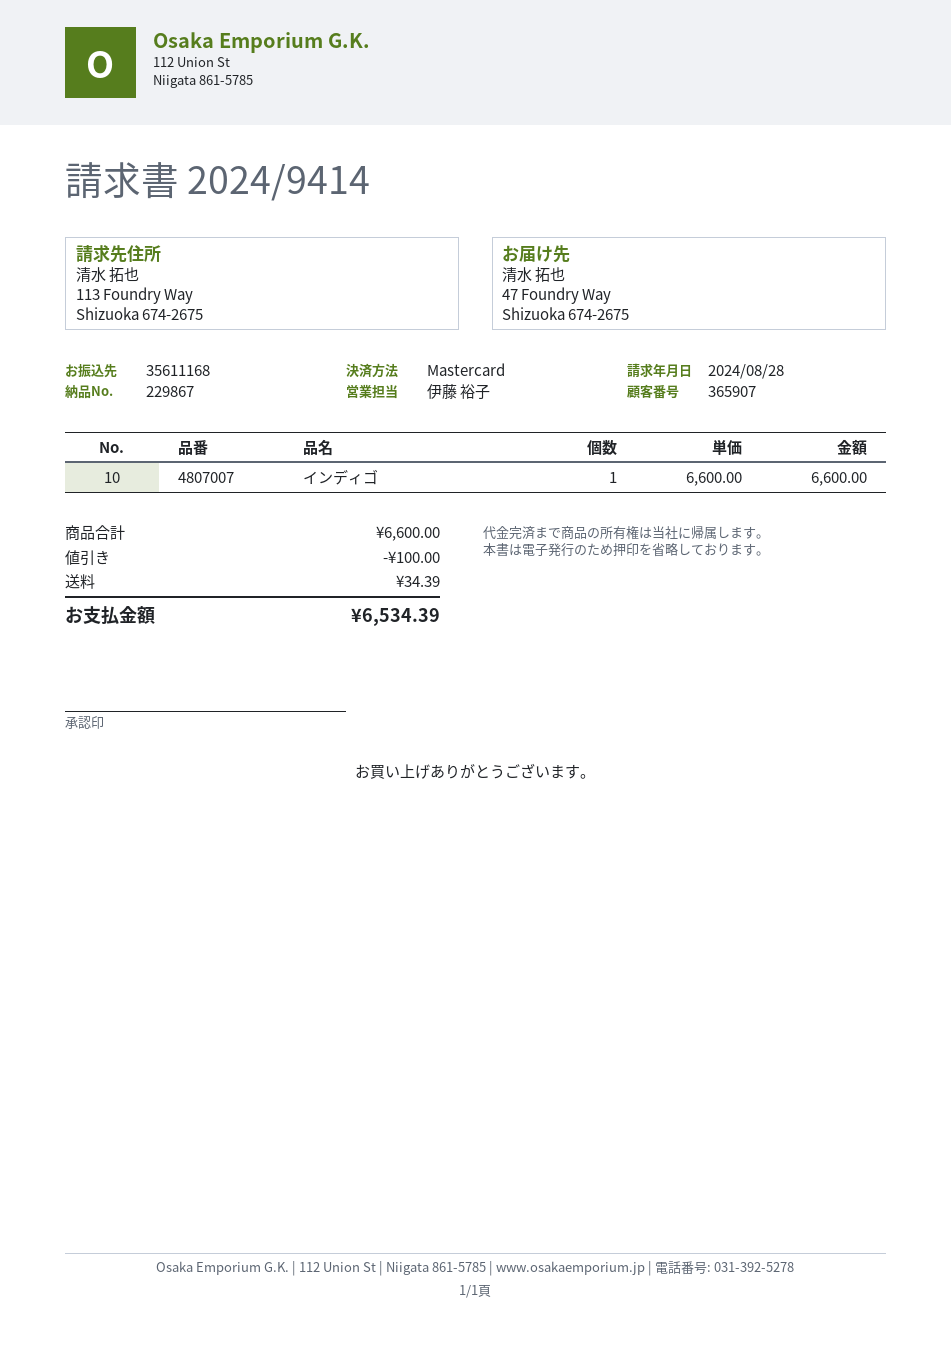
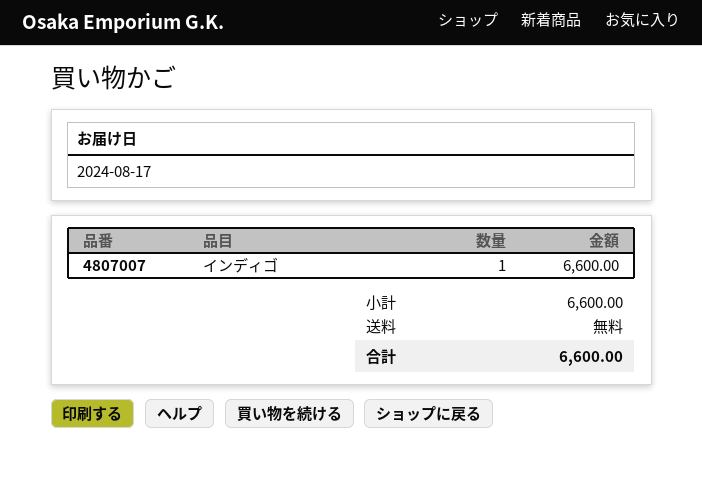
discount: 100.00 -> none
shipping: 34.39 -> 0.00
total: 6534.39 -> 6600.00

